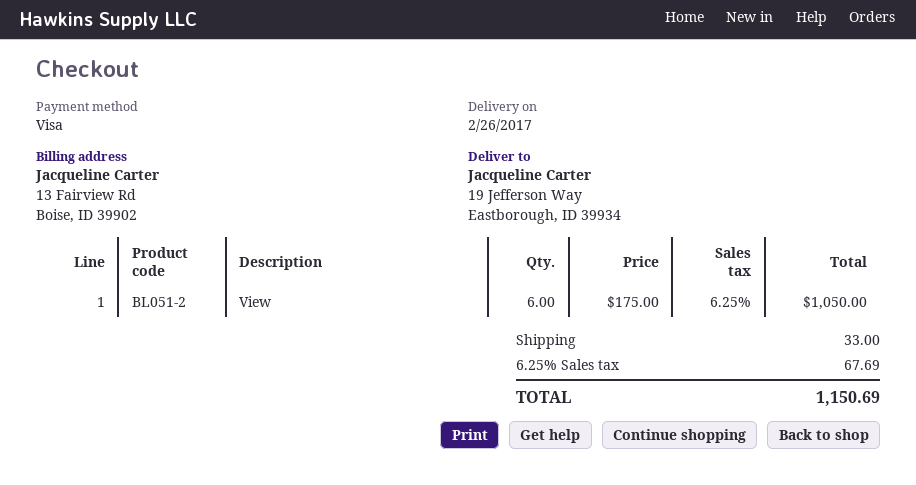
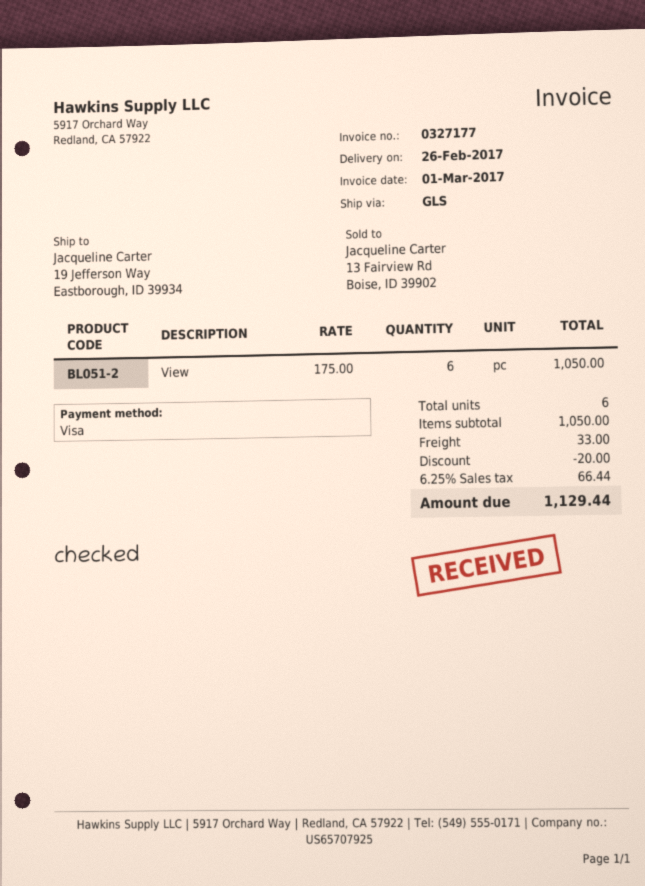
discount: none -> 20.00
tax: 6.25% = 67.69 -> 6.25% = 66.44
total: 1150.69 -> 1129.44

